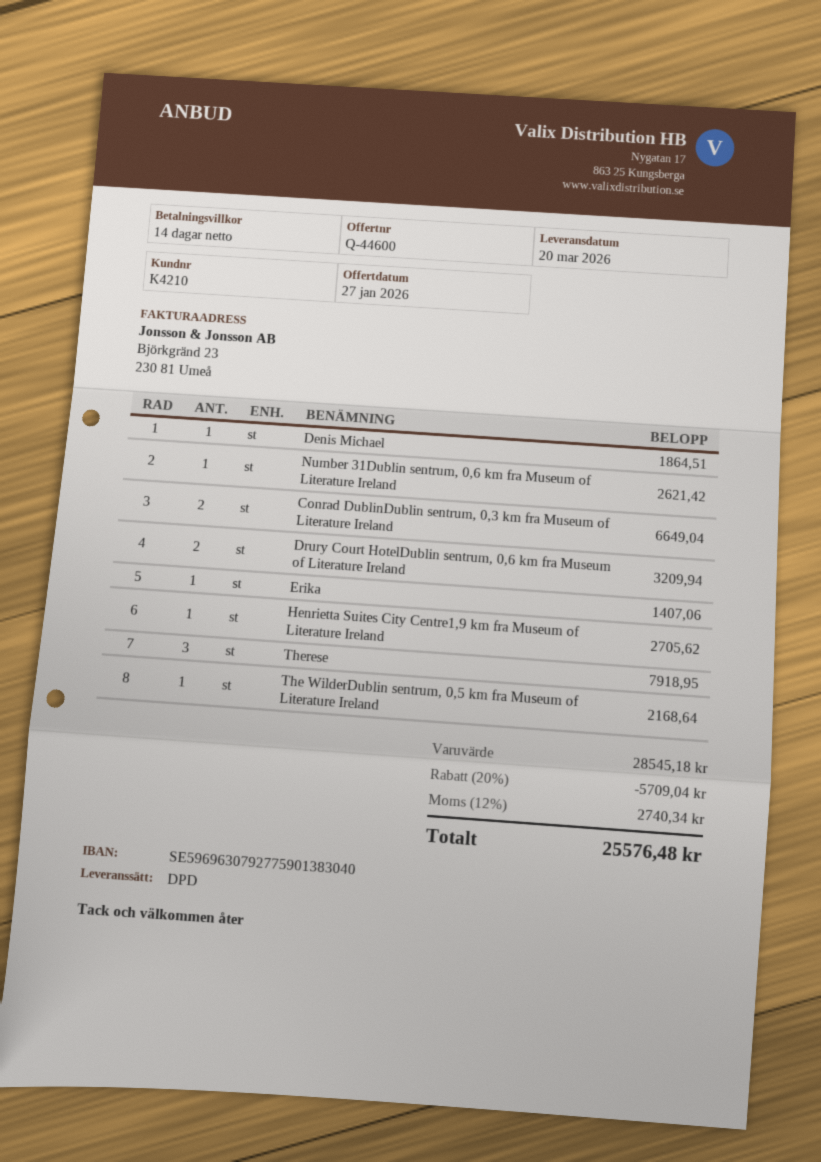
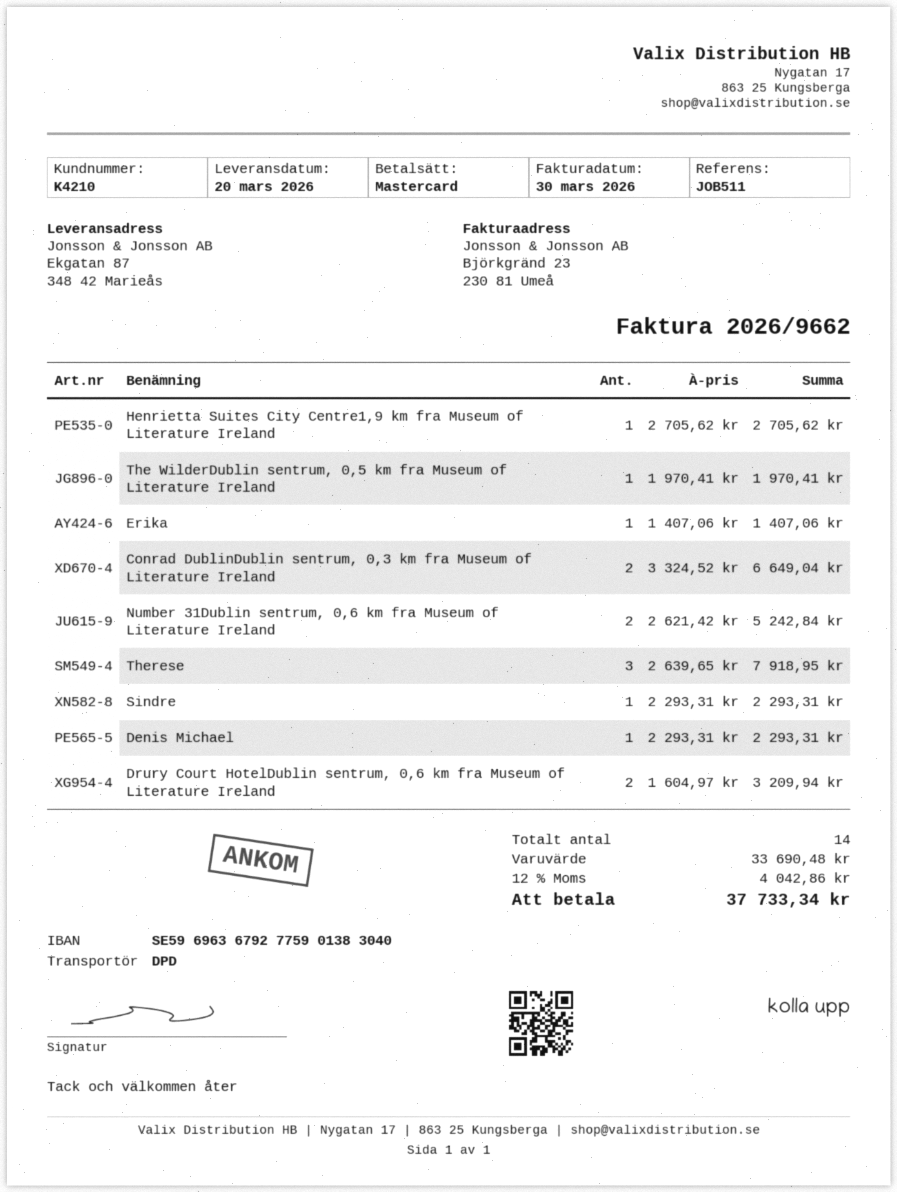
bank account: SE5969630792775901383040 -> SE5969636792775901383040
Denis Michael: 1 for 1864.51 -> 1 for 2293.31
Number 31Dublin sentrum, 0,6 km fra Museum of Literature Ireland: 1 for 2621.42 -> 2 for 5242.84
The WilderDublin sentrum, 0,5 km fra Museum of Literature Ireland: 1 for 2168.64 -> 1 for 1970.41
Sindre: none -> 1 for 2293.31
subtotal: 28545.18 -> 33690.48
discount: 20% = 5709.04 -> none
tax: 12% = 2740.34 -> 12% = 4042.86
total: 25576.48 -> 37733.34

